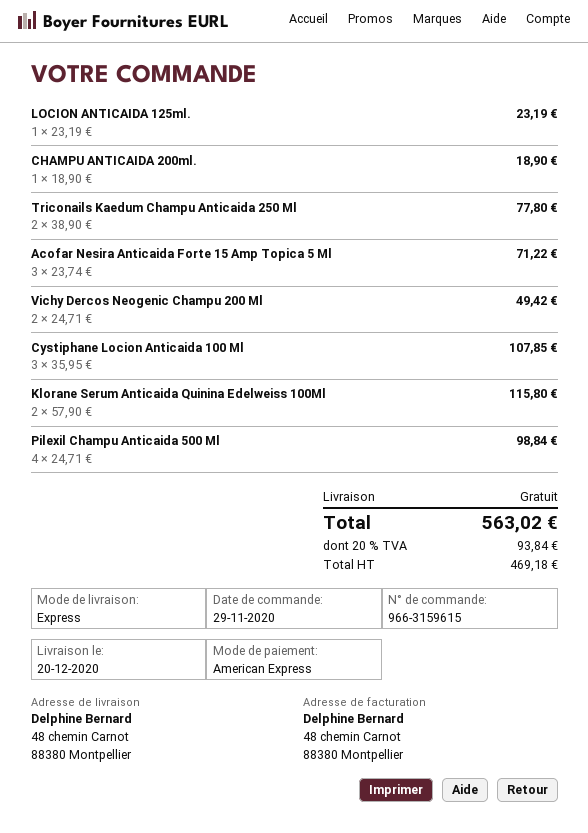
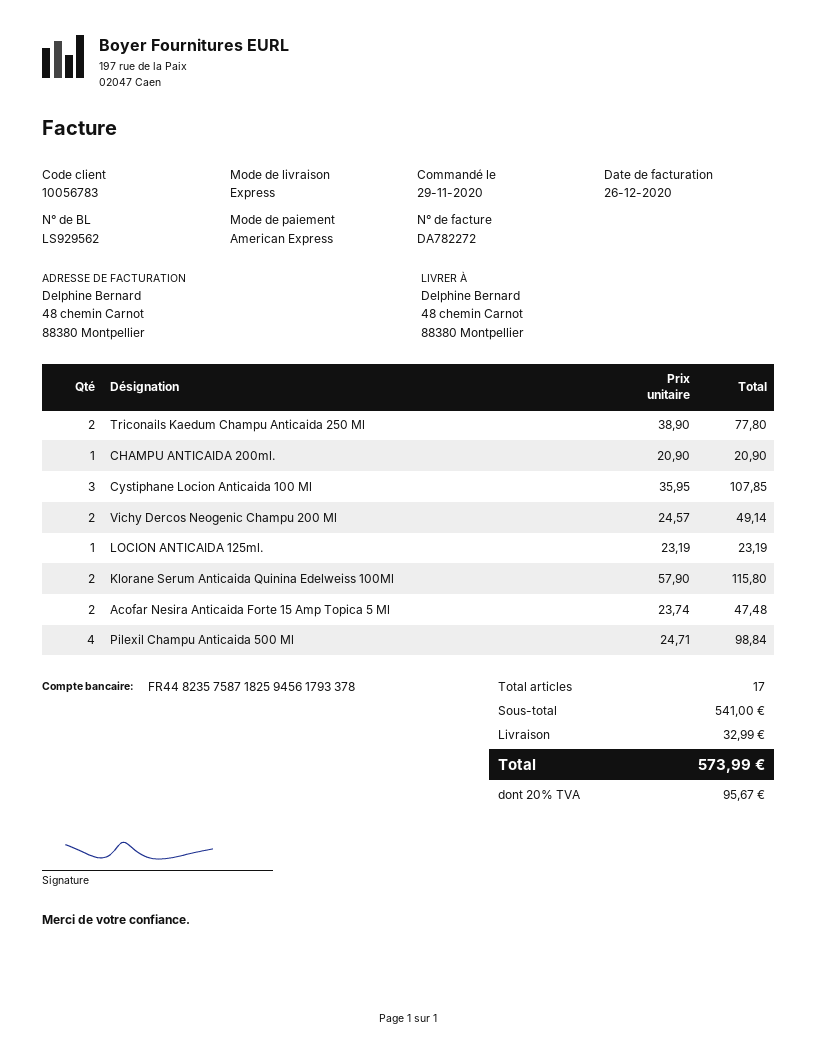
CHAMPU ANTICAIDA 200ml.: 1 x 18.90 = 18.90 -> 1 x 20.90 = 20.90
Acofar Nesira Anticaida Forte 15 Amp Topica 5 Ml: 3 x 23.74 = 71.22 -> 2 x 23.74 = 47.48
Vichy Dercos Neogenic Champu 200 Ml: 2 x 24.71 = 49.42 -> 2 x 24.57 = 49.14
shipping: 0.00 -> 32.99
tax: 20% = 93.84 -> 20% = 95.67
total: 563.02 -> 573.99

